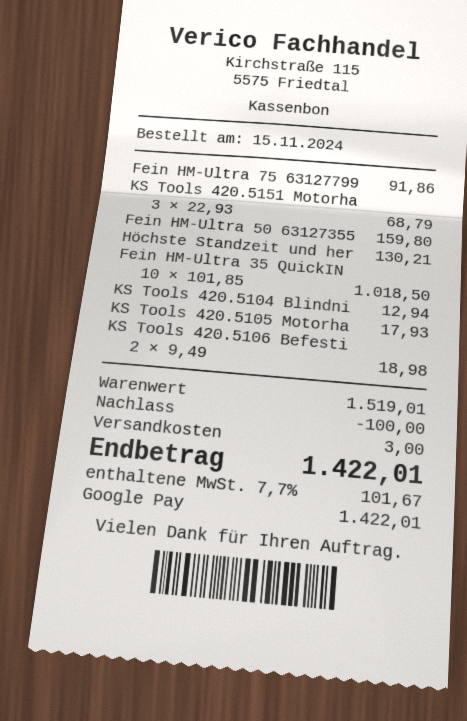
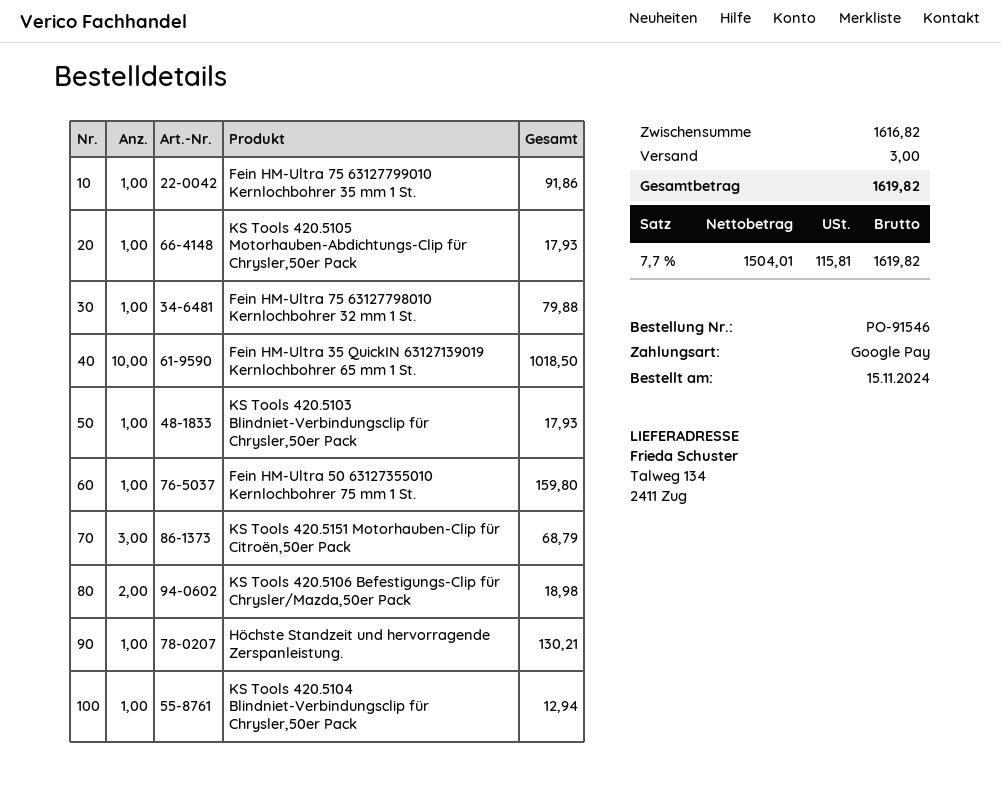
Fein HM-Ultra 75 63127798010 Kernlochbohrer 32 mm 1 St.: none -> 1 for 79.88
KS Tools 420.5103 Blindniet-Verbindungsclip für Chrysler,50er Pack: none -> 1 for 17.93
subtotal: 1519.01 -> 1616.82
discount: 100.00 -> none
tax: 7.7% = 101.67 -> 7.7% = 115.81
total: 1422.01 -> 1619.82

